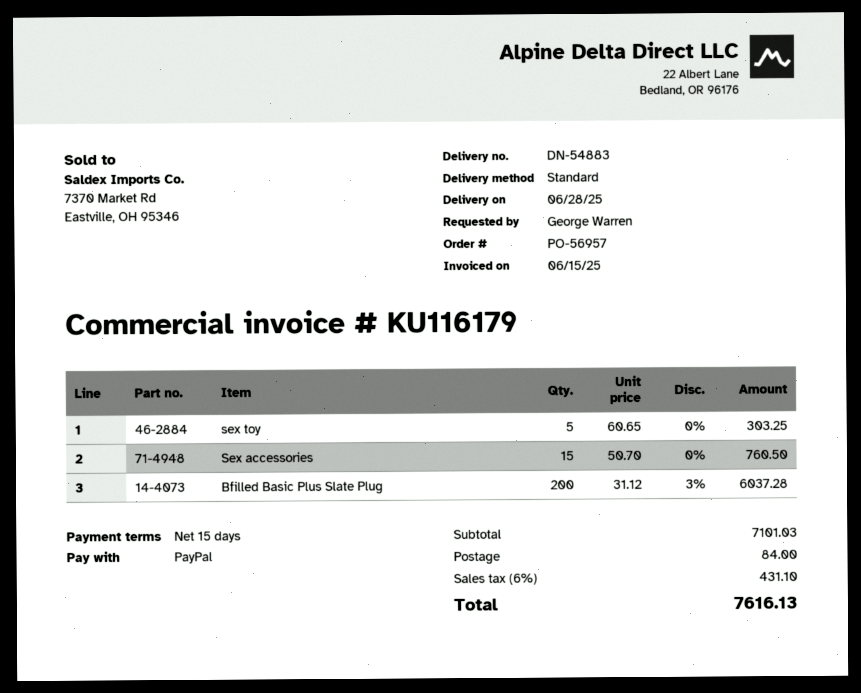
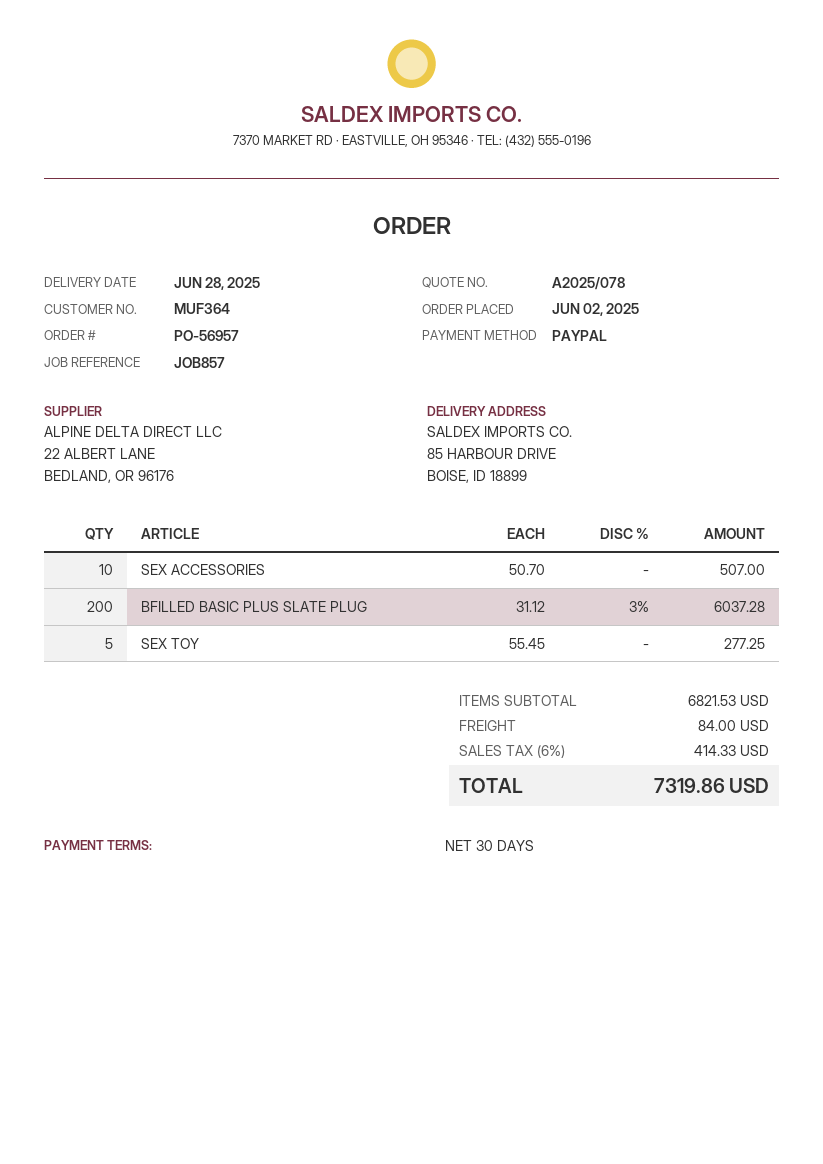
payment terms: 15 days -> 30 days
sex toy: 5 x 60.65 = 303.25 -> 5 x 55.45 = 277.25
Sex accessories: 15 x 50.70 = 760.50 -> 10 x 50.70 = 507.00
subtotal: 7101.03 -> 6821.53
tax: 6% = 431.10 -> 6% = 414.33
total: 7616.13 -> 7319.86

